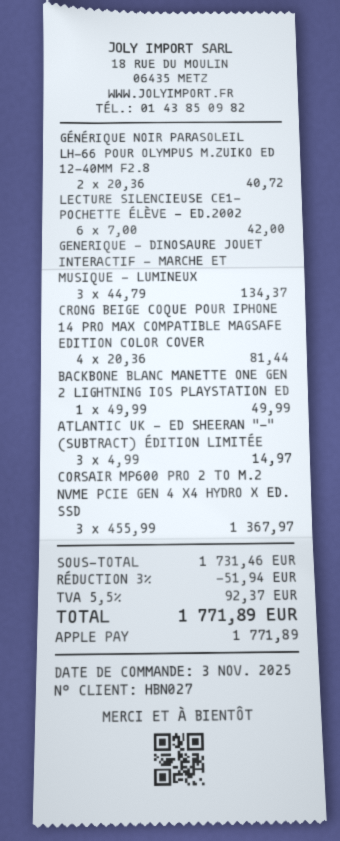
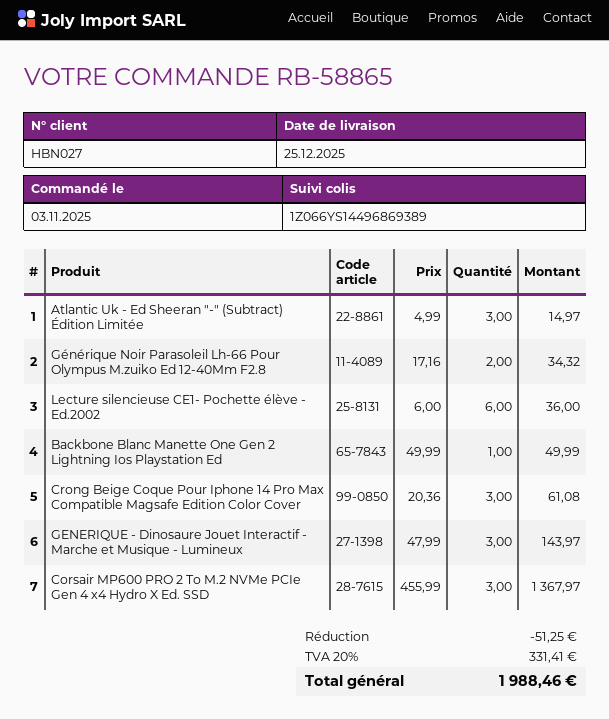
GÉNÉRIQUE NOIR PARASOLEIL LH-66 POUR OLYMPUS M.ZUIKO ED 12-40MM F2.8: 2 x 20.36 = 40.72 -> 2 x 17.16 = 34.32
LECTURE SILENCIEUSE CE1- POCHETTE ÉLÈVE - ED.2002: 6 x 7.00 = 42.00 -> 6 x 6.00 = 36.00
GENERIQUE - DINOSAURE JOUET INTERACTIF - MARCHE ET MUSIQUE - LUMINEUX: 3 x 44.79 = 134.37 -> 3 x 47.99 = 143.97
CRONG BEIGE COQUE POUR IPHONE 14 PRO MAX COMPATIBLE MAGSAFE EDITION COLOR COVER: 4 x 20.36 = 81.44 -> 3 x 20.36 = 61.08
discount: 51.94 -> 51.25
tax: 5.5% = 92.37 -> 20% = 331.41
total: 1771.89 -> 1988.46

